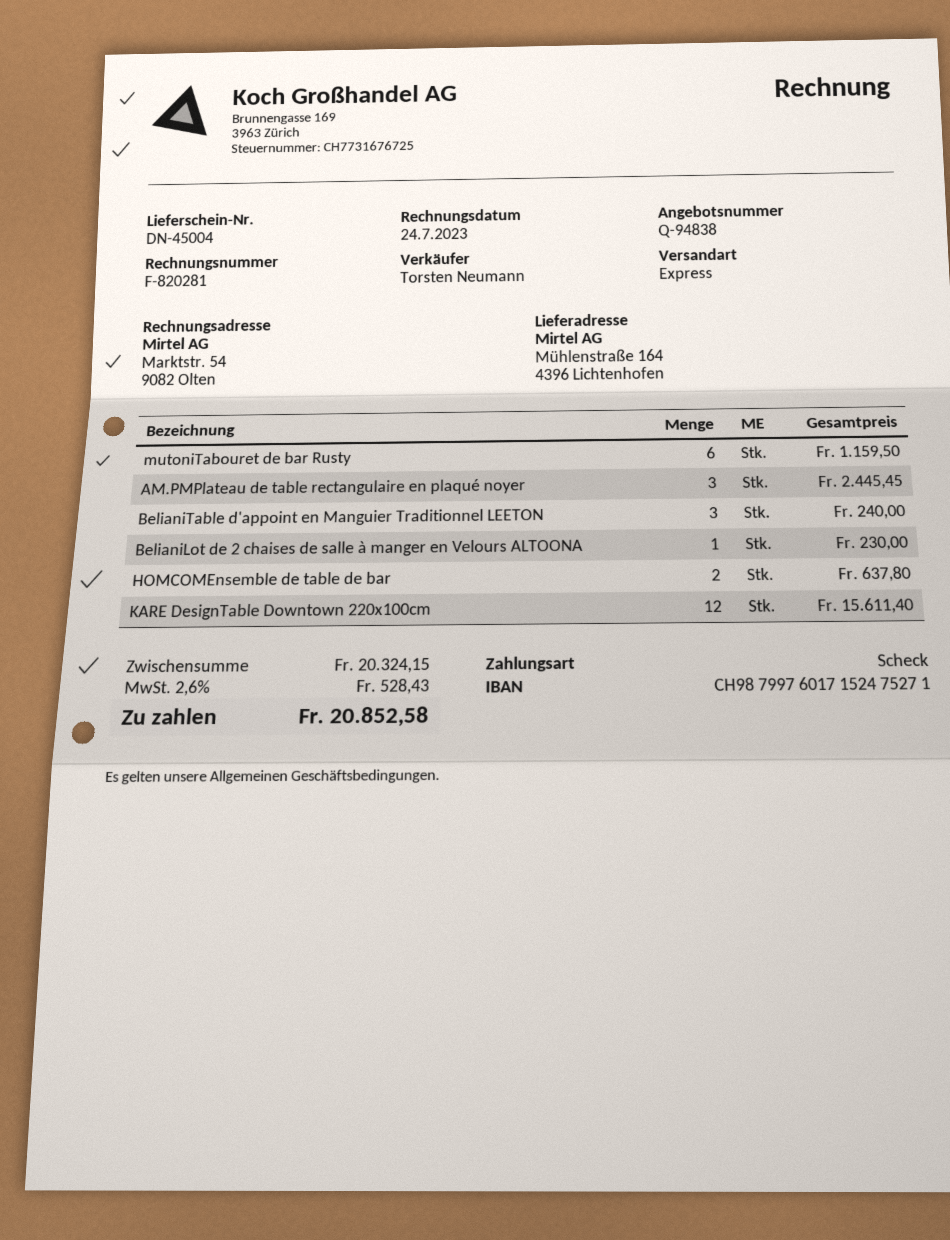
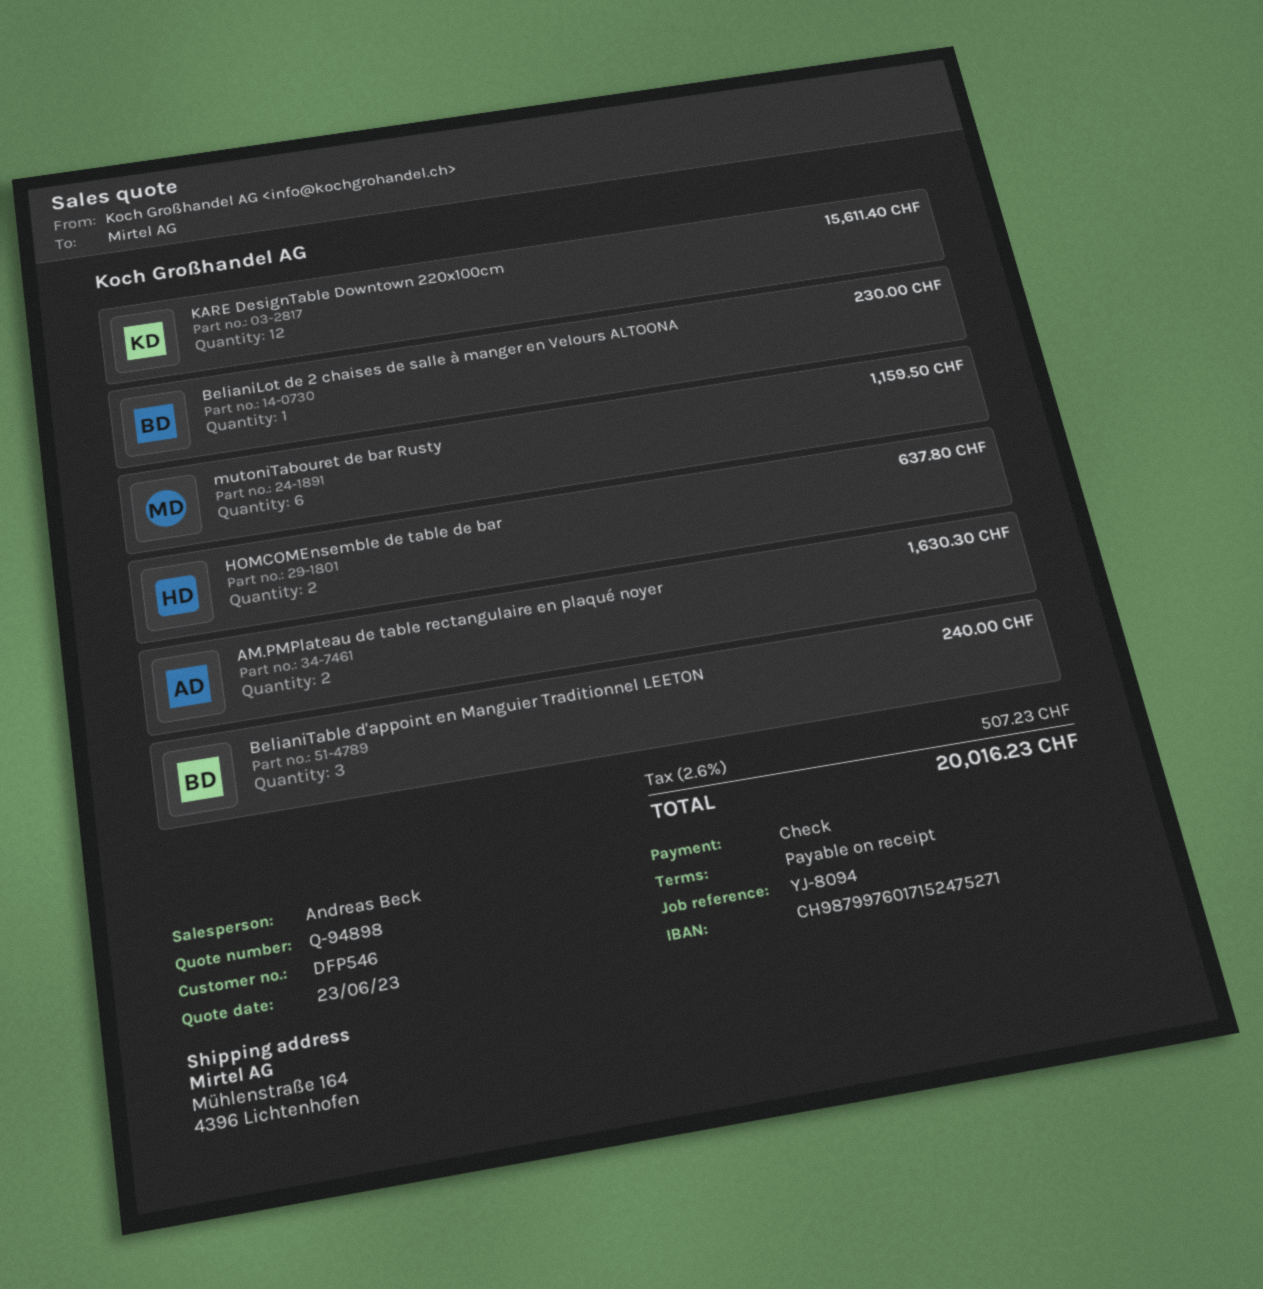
quote number: Q-94838 -> Q-94898
sales rep: Torsten Neumann -> Andreas Beck
AM.PMPlateau de table rectangulaire en plaqué noyer: 3 for 2445.45 -> 2 for 1630.30
tax: 2.6% = 528.43 -> 2.6% = 507.23
total: 20852.58 -> 20016.23

